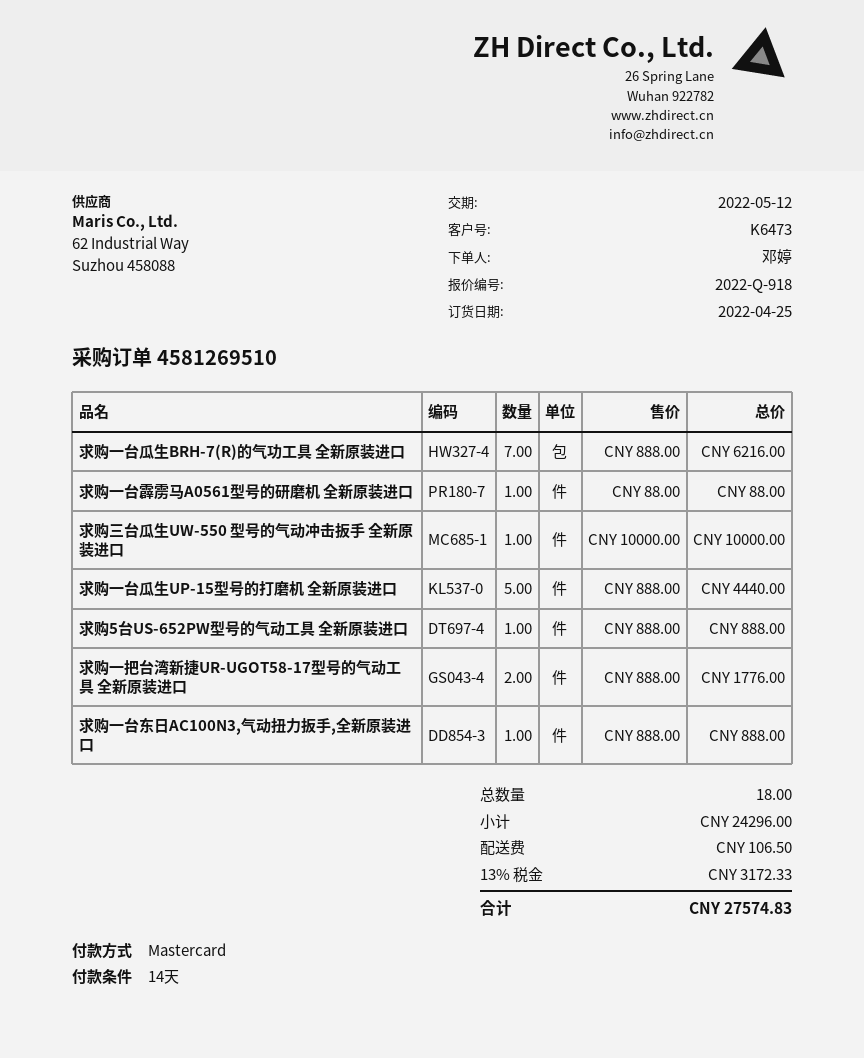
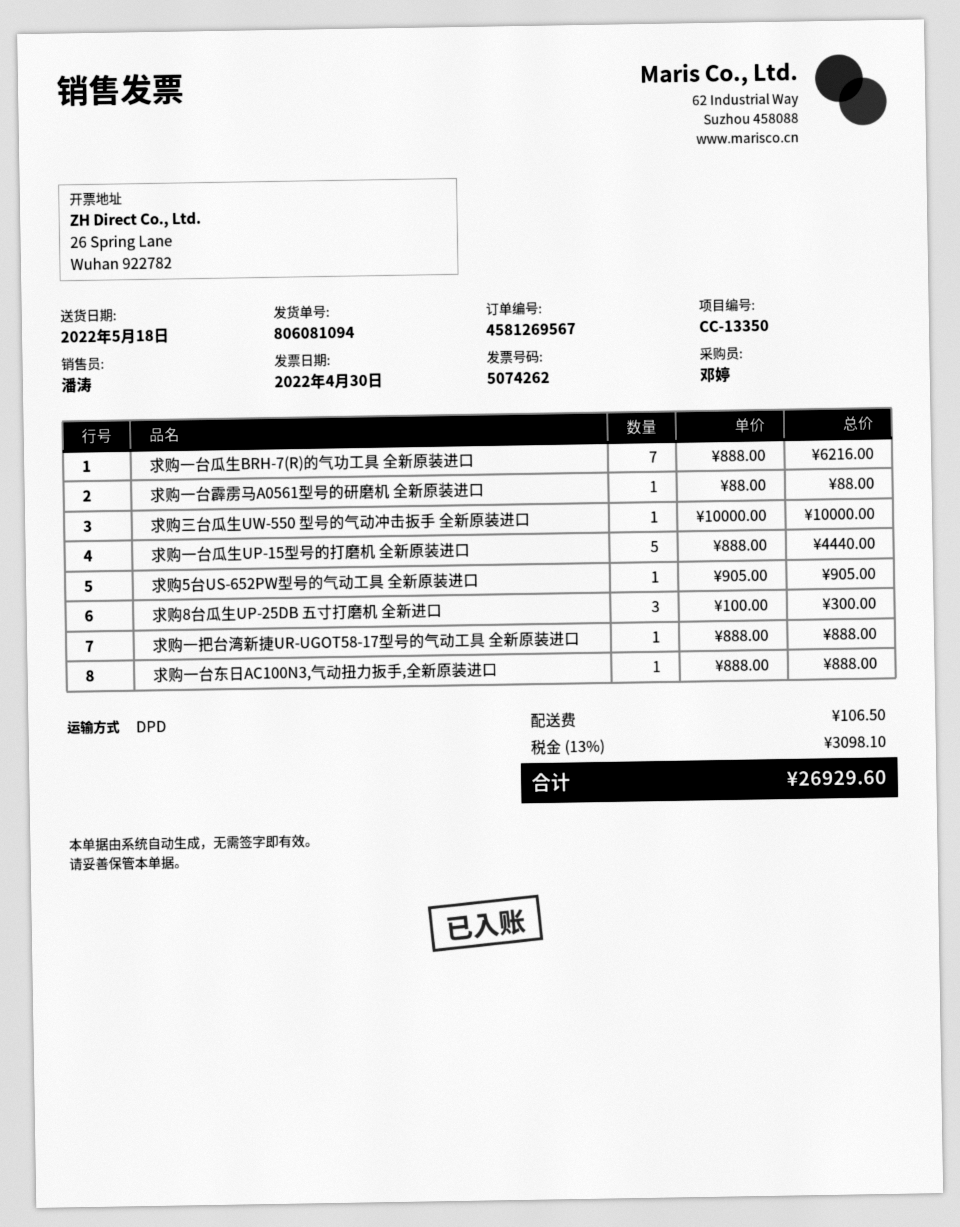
order number: 4581269510 -> 4581269567
delivery date: 2022-05-12 -> 2022-05-18
求购5台US-652PW型号的气动工具 全新原装进口: 1 x 888.00 = 888.00 -> 1 x 905.00 = 905.00
求购一把台湾新捷UR-UGOT58-17型号的气动工具 全新原装进口: 2 x 888.00 = 1776.00 -> 1 x 888.00 = 888.00
求购8台瓜生UP-25DB 五寸打磨机 全新进口: none -> 3 x 100.00 = 300.00
tax: 13% = 3172.33 -> 13% = 3098.10
total: 27574.83 -> 26929.60

